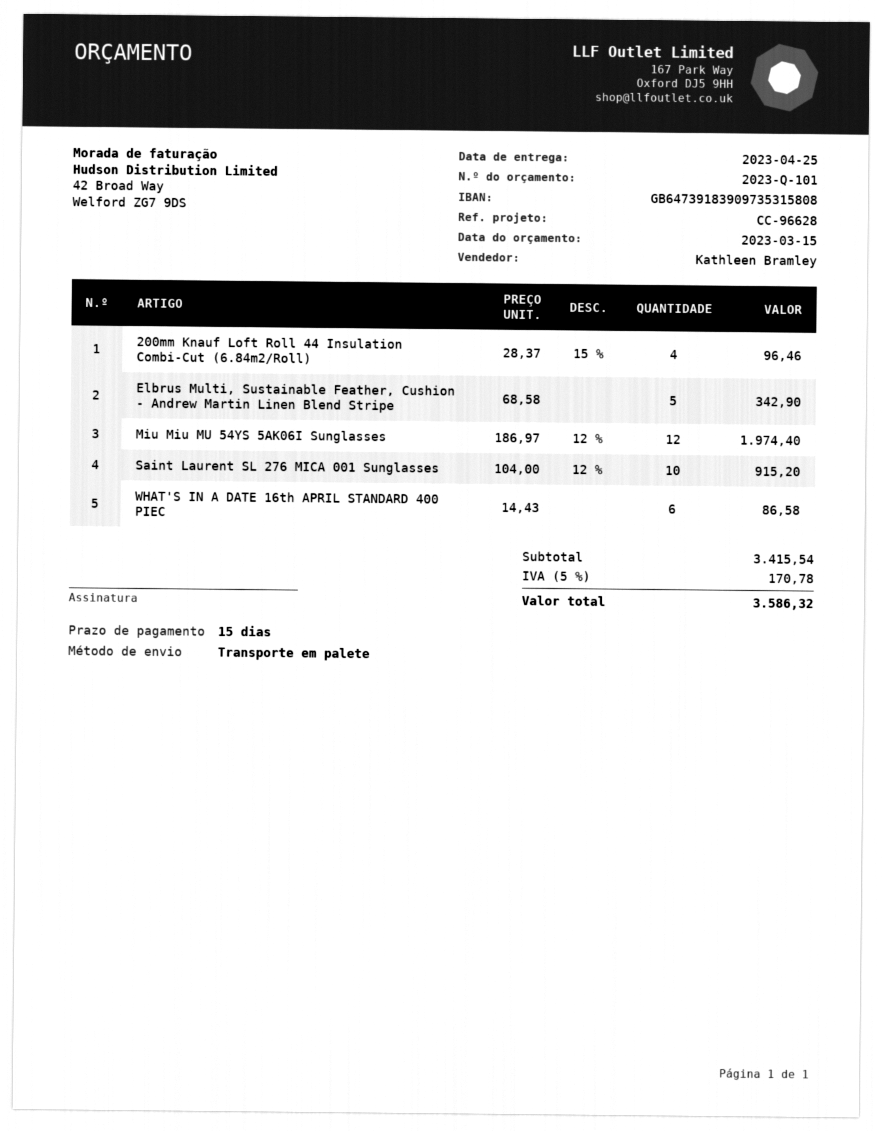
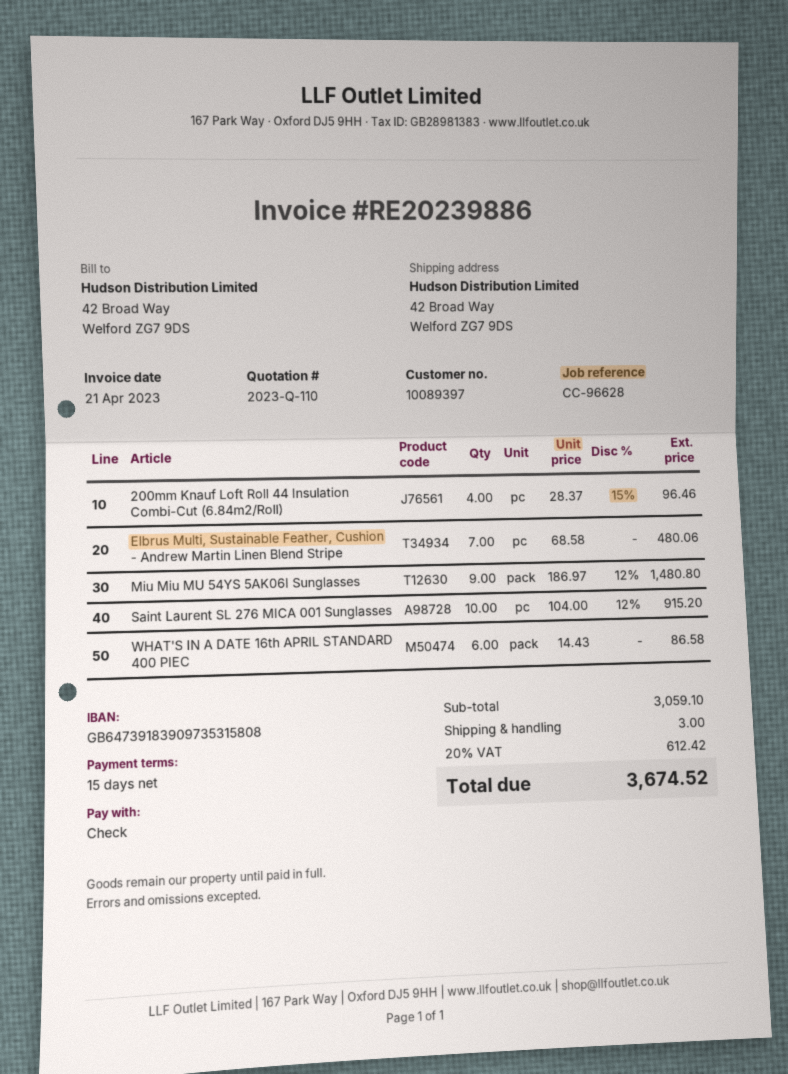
quote number: 2023-Q-101 -> 2023-Q-110
Elbrus Multi, Sustainable Feather, Cushion - Andrew Martin Linen Blend Stripe: 5 x 68.58 = 342.90 -> 7 x 68.58 = 480.06
Miu Miu MU 54YS 5AK06I Sunglasses: 12 x 186.97 - 12% = 1974.40 -> 9 x 186.97 - 12% = 1480.80
subtotal: 3415.54 -> 3059.10
shipping: none -> 3.00
tax: 5% = 170.78 -> 20% = 612.42
total: 3586.32 -> 3674.52

